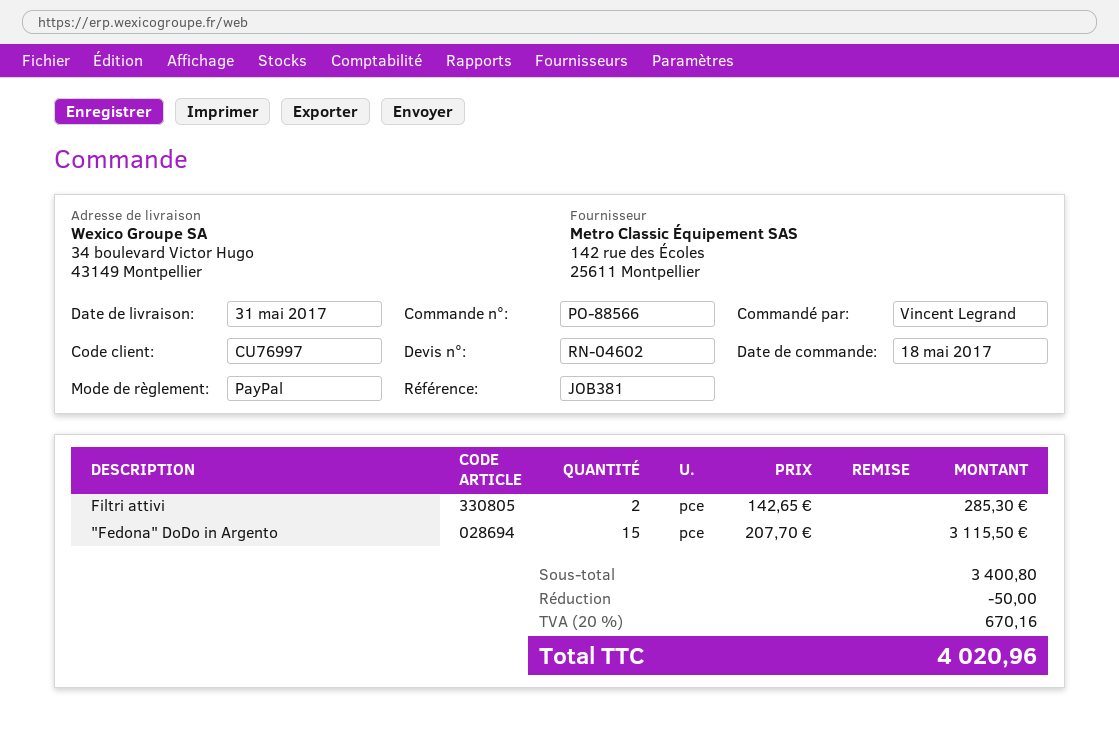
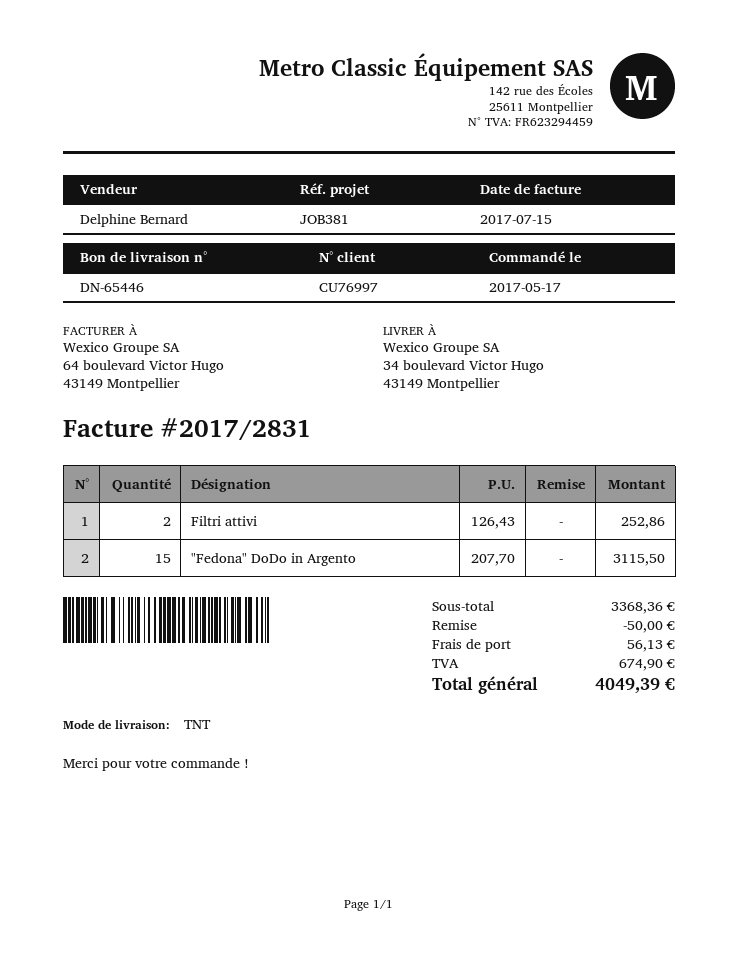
order date: 2017-05-18 -> 2017-05-17
Filtri attivi: 2 x 142.65 = 285.30 -> 2 x 126.43 = 252.86
subtotal: 3400.80 -> 3368.36
shipping: none -> 56.13
tax: 670.16 -> 674.90
total: 4020.96 -> 4049.39

